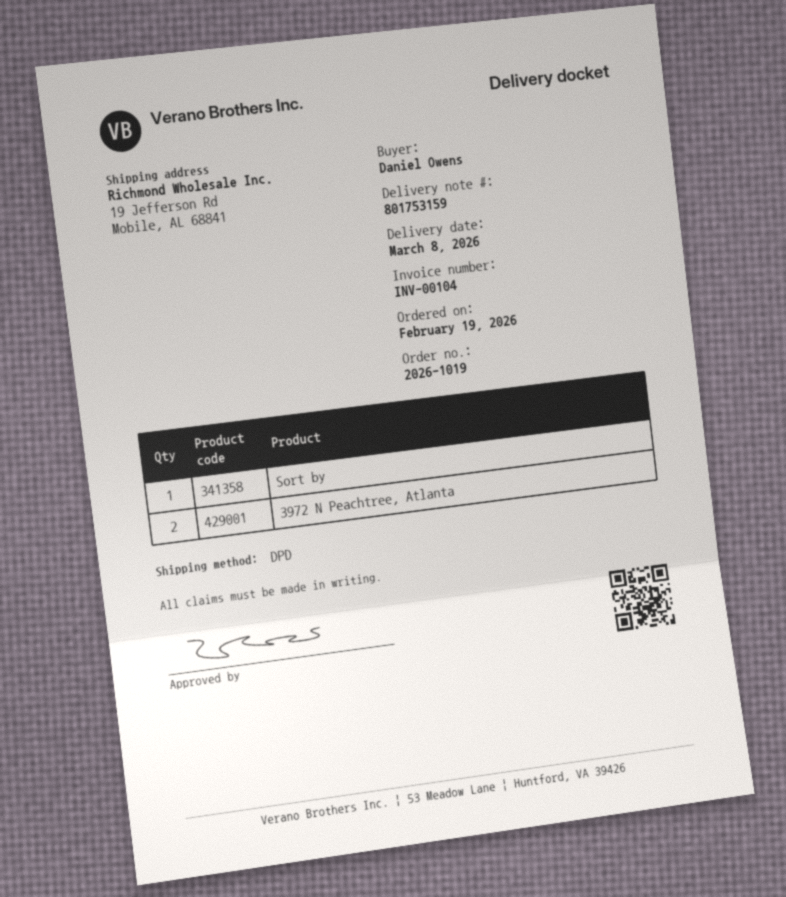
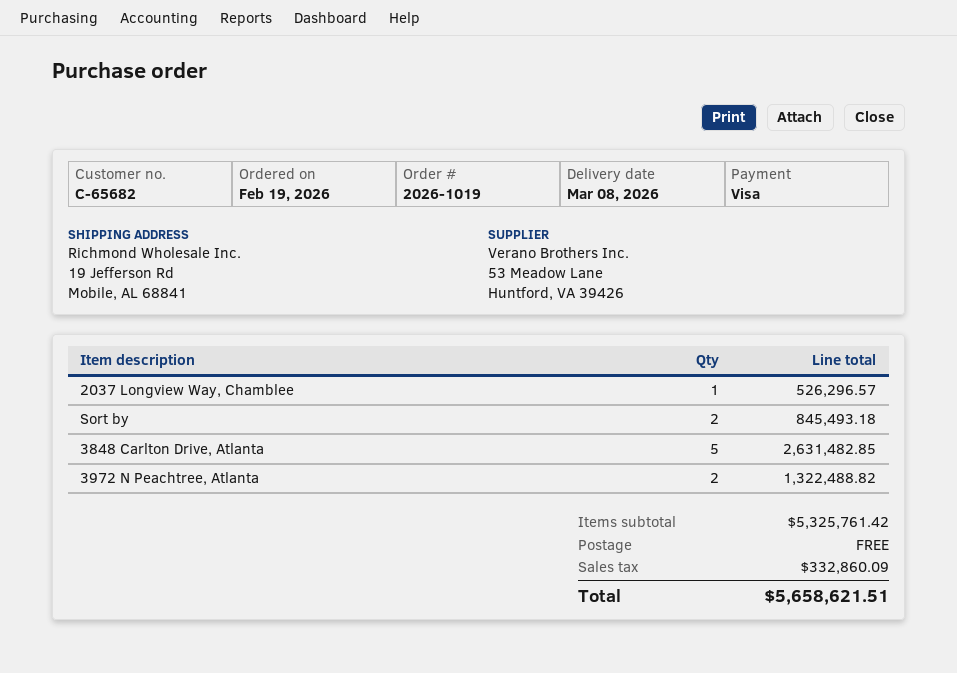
Sort by: 1 -> 2
2037 Longview Way, Chamblee: none -> 1
3848 Carlton Drive, Atlanta: none -> 5

